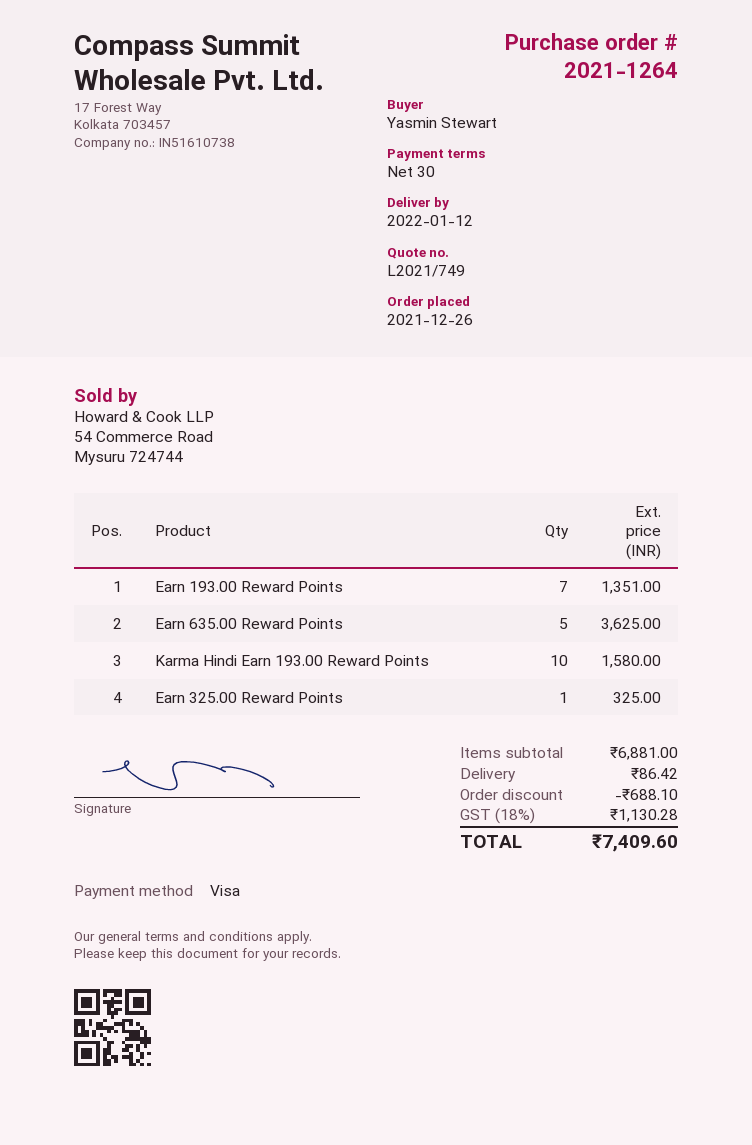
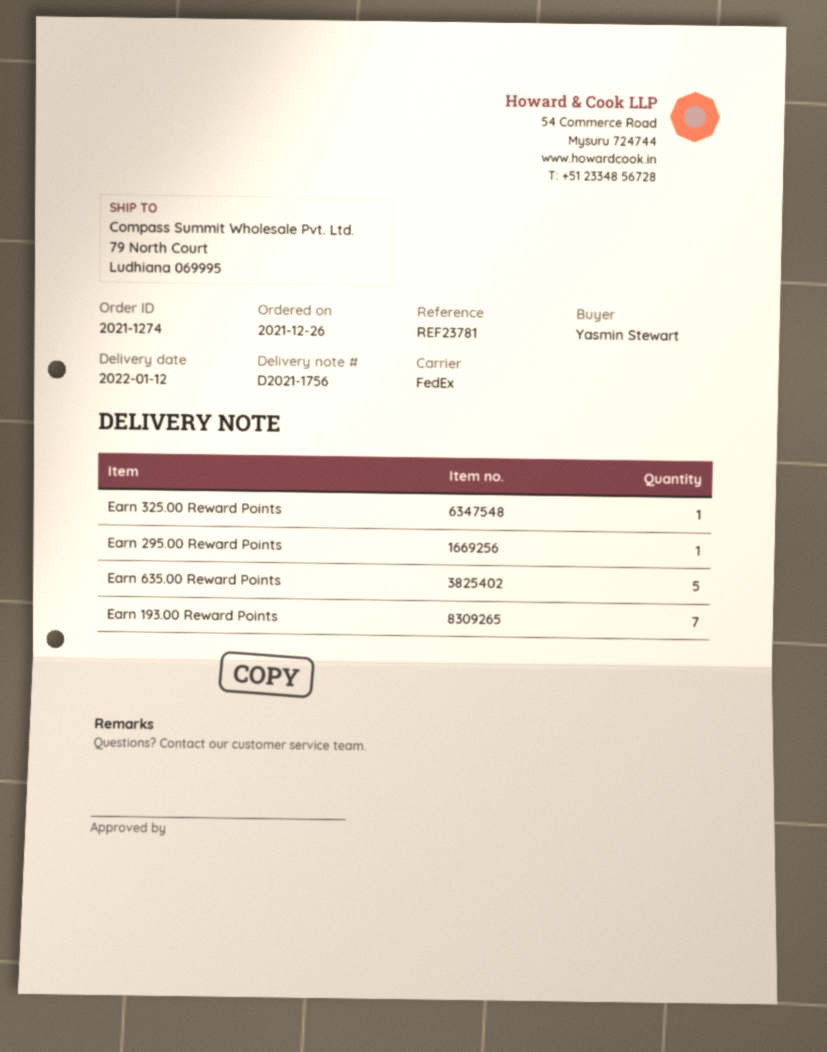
order number: 2021-1264 -> 2021-1274
Karma Hindi Earn 193.00 Reward Points: 10 -> none
Earn 295.00 Reward Points: none -> 1

